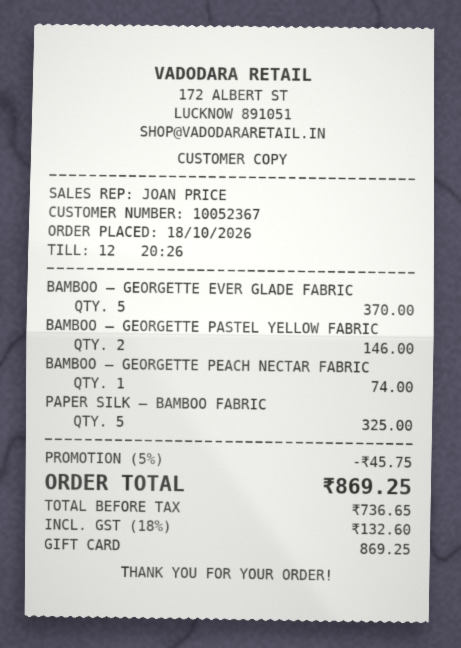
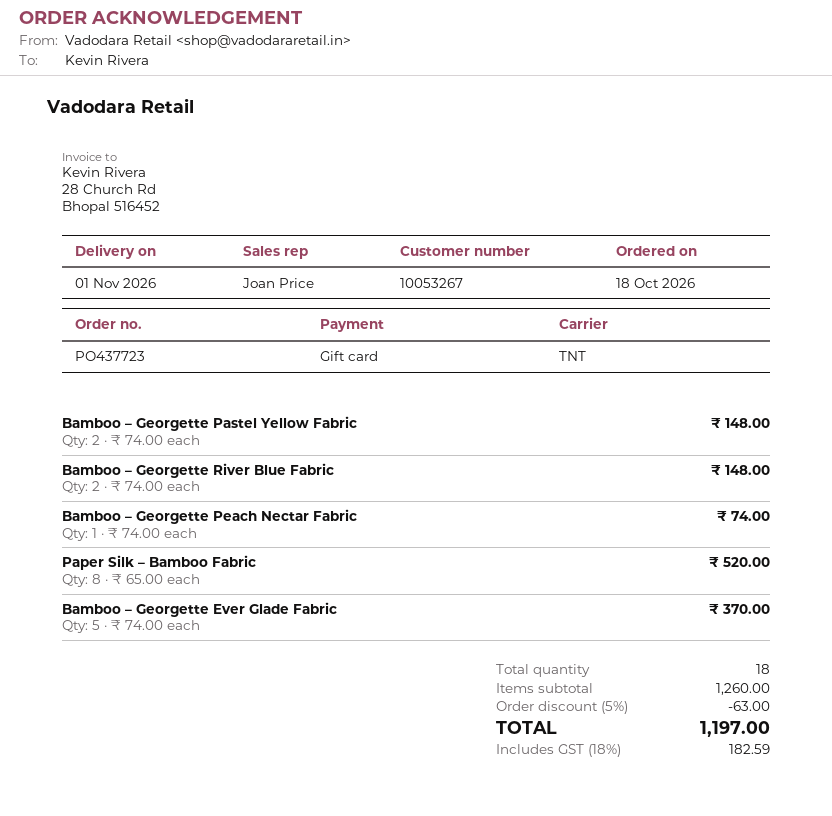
customer number: 10052367 -> 10053267
BAMBOO – GEORGETTE PASTEL YELLOW FABRIC: 2 for 146.00 -> 2 for 148.00
PAPER SILK – BAMBOO FABRIC: 5 for 325.00 -> 8 for 520.00
Bamboo – Georgette River Blue Fabric: none -> 2 for 148.00
discount: 5% = 45.75 -> 5% = 63.00
tax: 18% = 132.60 -> 18% = 182.59
total: 869.25 -> 1197.00

